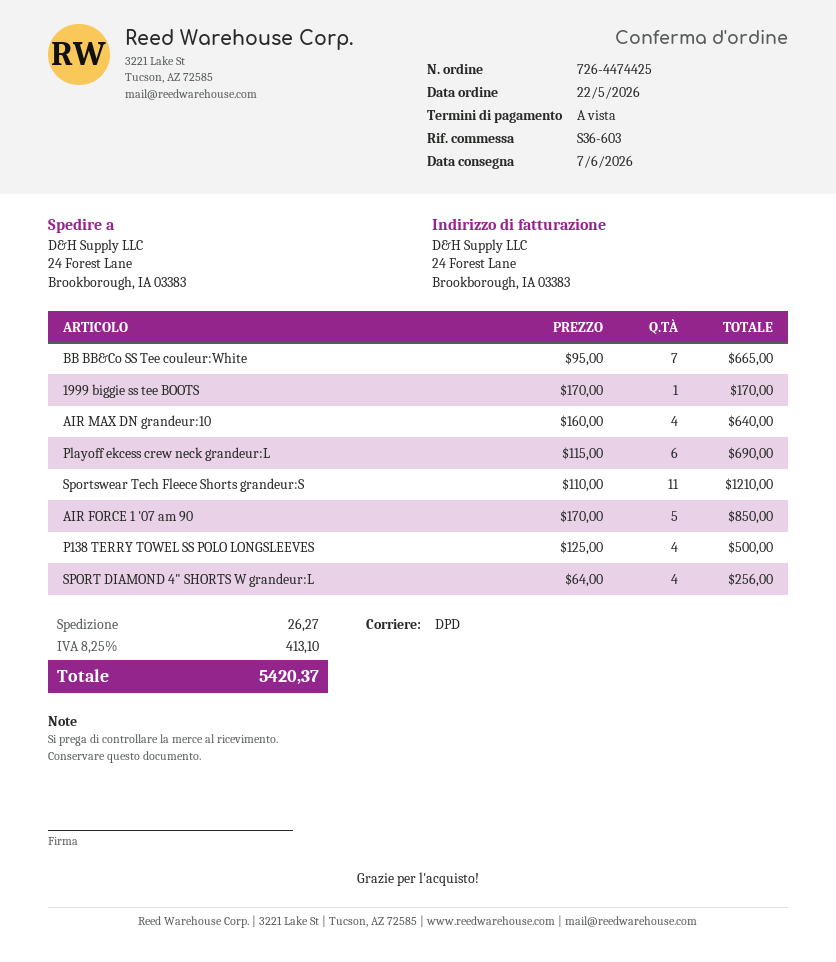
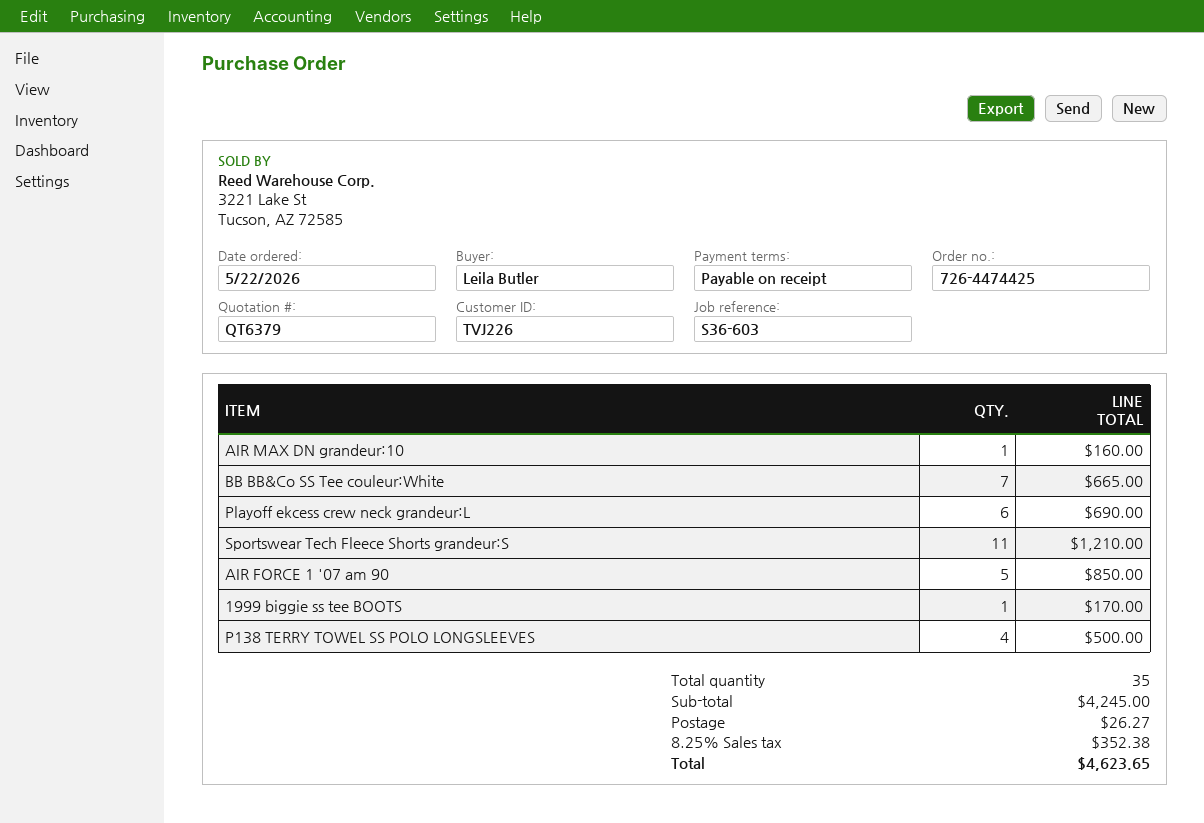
AIR MAX DN grandeur:10: 4 for 640.00 -> 1 for 160.00
SPORT DIAMOND 4" SHORTS W grandeur:L: 4 for 256.00 -> none
tax: 8.25% = 413.10 -> 8.25% = 352.38
total: 5420.37 -> 4623.65

